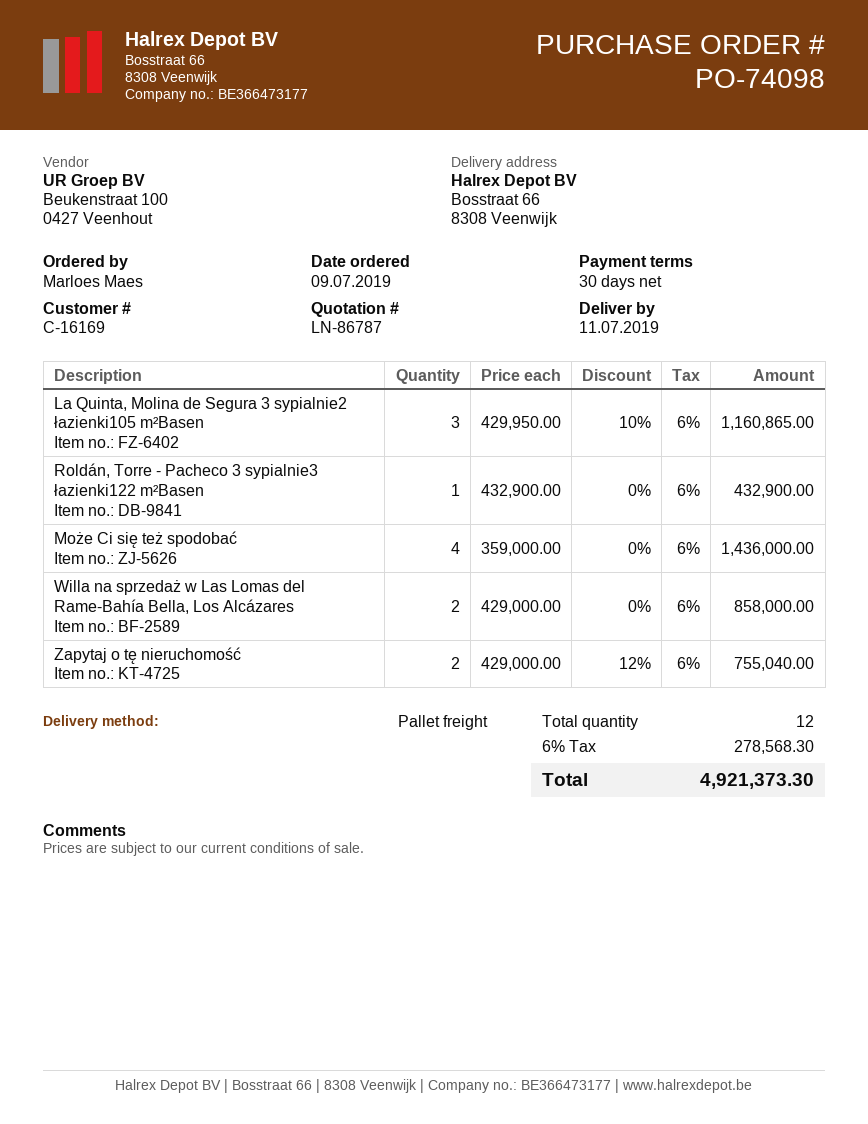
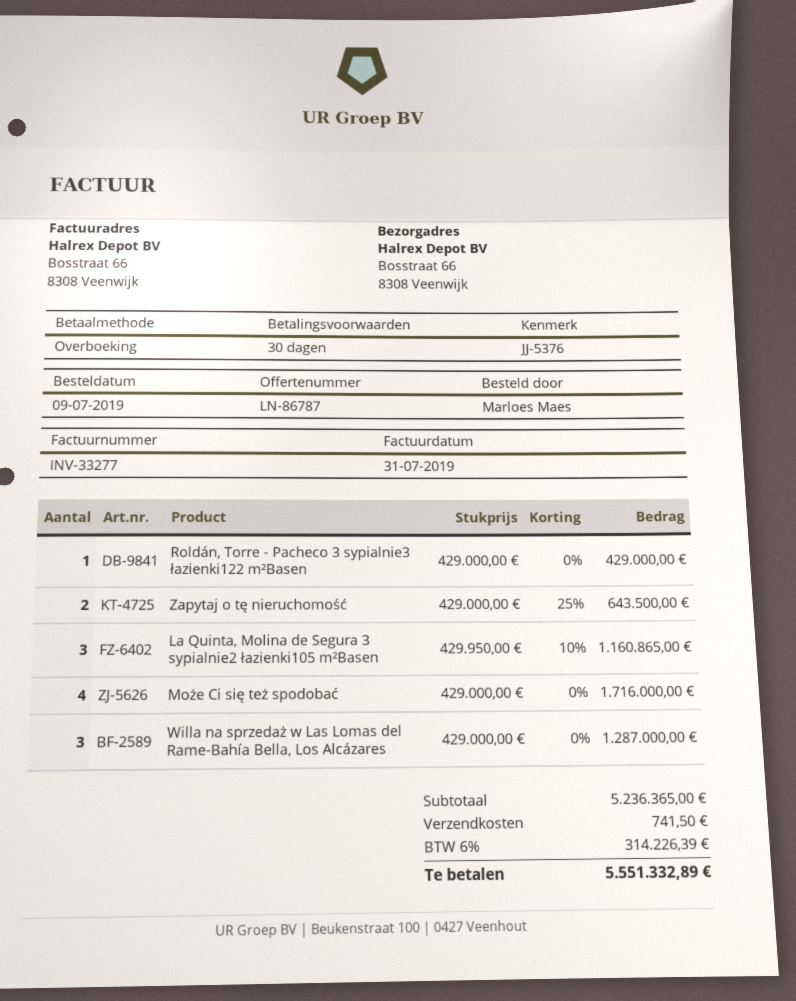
Roldán, Torre - Pacheco 3 sypialnie3 łazienki122 m²Basen: 1 x 432900.00 = 432900.00 -> 1 x 429000.00 = 429000.00
Może Ci się też spodobać: 4 x 359000.00 = 1436000.00 -> 4 x 429000.00 = 1716000.00
Willa na sprzedaż w Las Lomas del Rame-Bahía Bella, Los Alcázares: 2 x 429000.00 = 858000.00 -> 3 x 429000.00 = 1287000.00
Zapytaj o tę nieruchomość: 2 x 429000.00 - 12% = 755040.00 -> 2 x 429000.00 - 25% = 643500.00
shipping: none -> 741.50
tax: 6% = 278568.30 -> 6% = 314226.39
total: 4921373.30 -> 5551332.89

